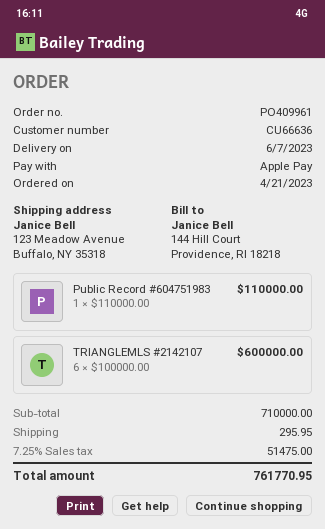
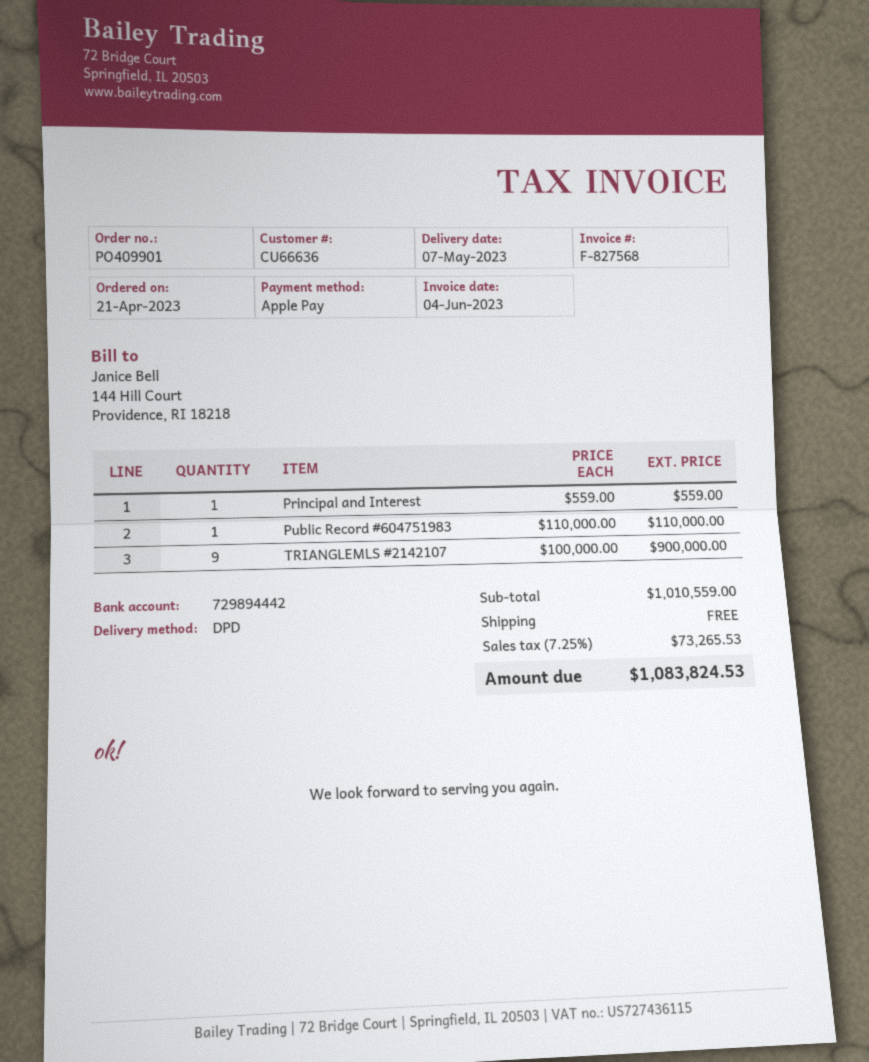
order number: PO409961 -> PO409901
delivery date: 2023-06-07 -> 2023-05-07
TRIANGLEMLS #2142107: 6 x 100000.00 = 600000.00 -> 9 x 100000.00 = 900000.00
Principal and Interest: none -> 1 x 559.00 = 559.00
subtotal: 710000.00 -> 1010559.00
shipping: 295.95 -> 0.00
tax: 7.25% = 51475.00 -> 7.25% = 73265.53
total: 761770.95 -> 1083824.53

